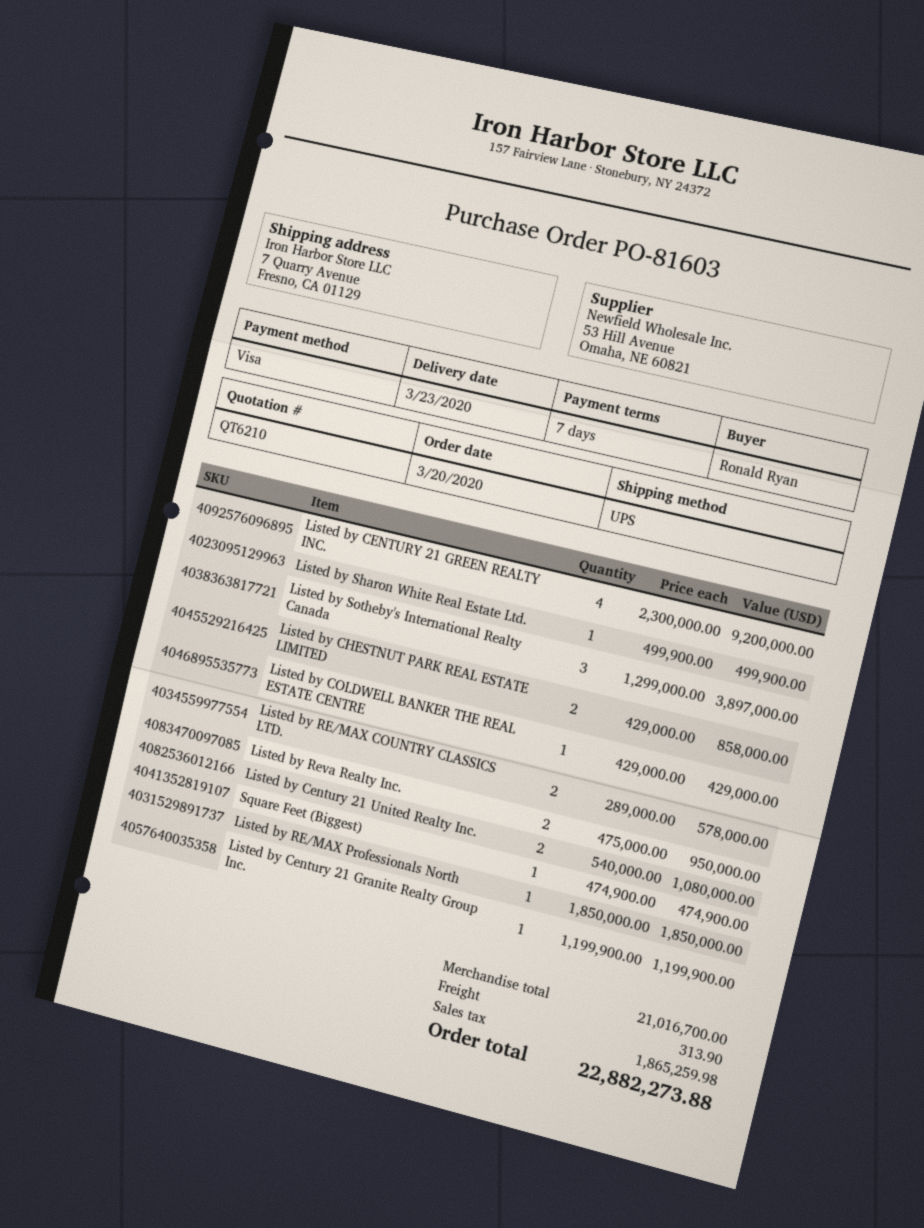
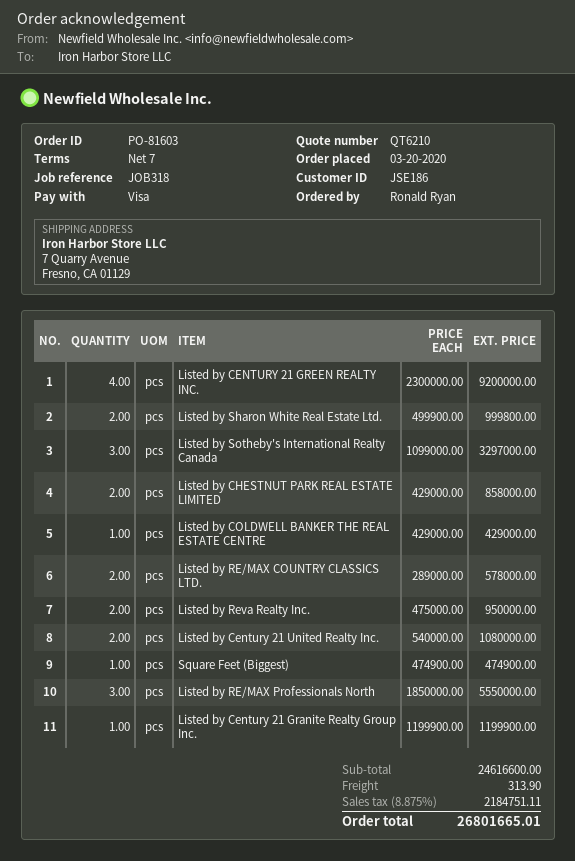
Listed by Sharon White Real Estate Ltd.: 1 x 499900.00 = 499900.00 -> 2 x 499900.00 = 999800.00
Listed by Sotheby's International Realty Canada: 3 x 1299000.00 = 3897000.00 -> 3 x 1099000.00 = 3297000.00
Listed by RE/MAX Professionals North: 1 x 1850000.00 = 1850000.00 -> 3 x 1850000.00 = 5550000.00
subtotal: 21016700.00 -> 24616600.00
tax: 1865259.98 -> 2184751.11
total: 22882273.88 -> 26801665.01

